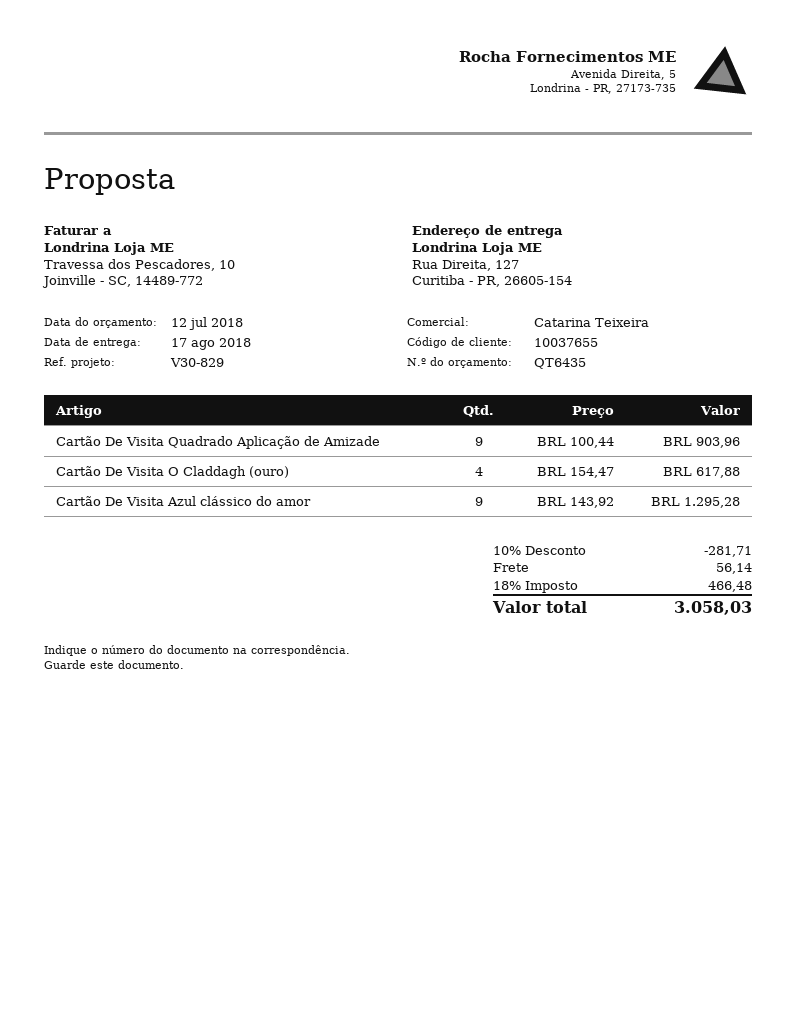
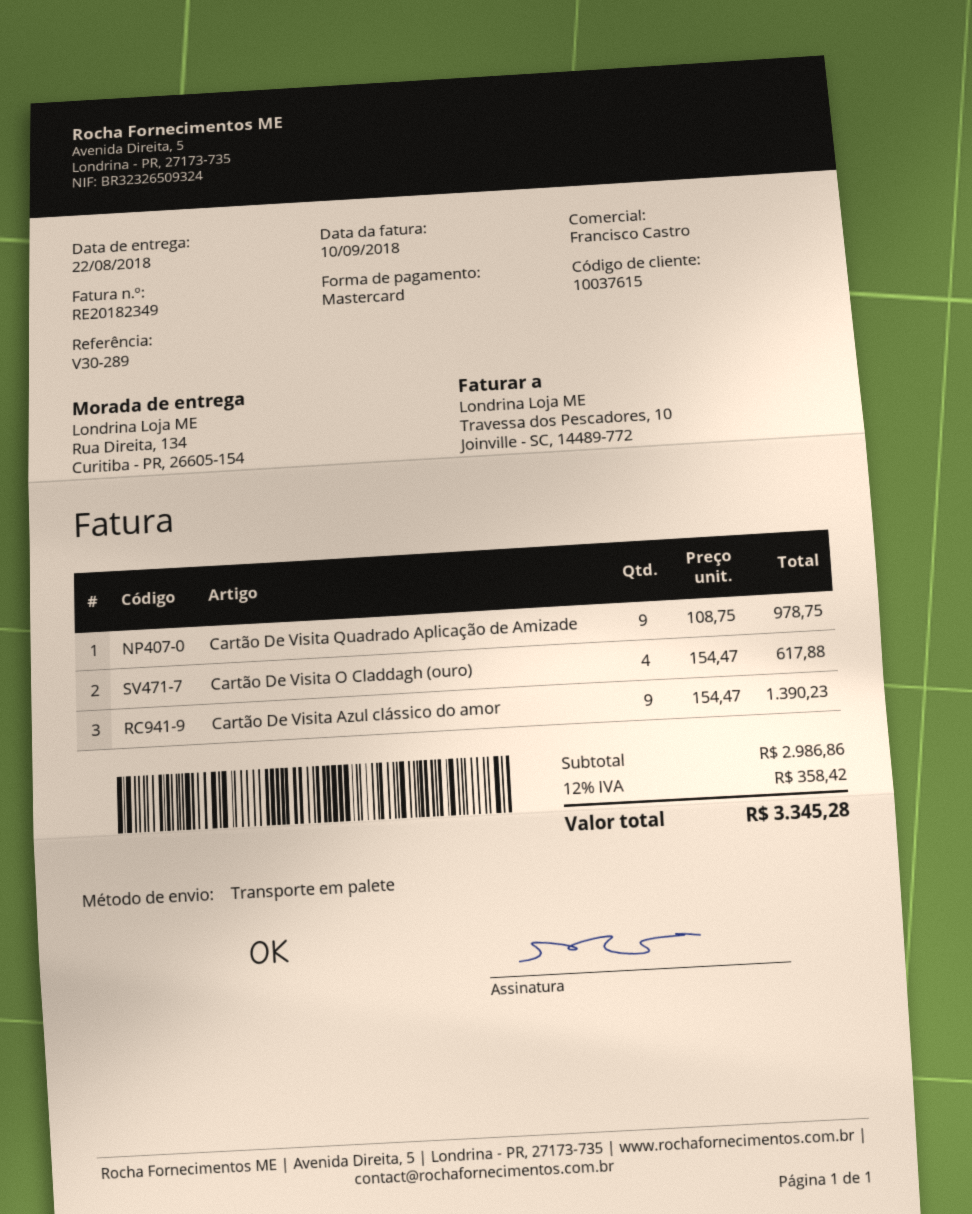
delivery date: 2018-08-17 -> 2018-08-22
customer number: 10037655 -> 10037615
reference: V30-829 -> V30-289
sales rep: Catarina Teixeira -> Francisco Castro
ship to: Rua Direita, 127, Curitiba - PR, 26605-154 -> Rua Direita, 134, Curitiba - PR, 26605-154
Cartão De Visita Quadrado Aplicação de Amizade: 9 x 100.44 = 903.96 -> 9 x 108.75 = 978.75
Cartão De Visita Azul clássico do amor: 9 x 143.92 = 1295.28 -> 9 x 154.47 = 1390.23
discount: 10% = 281.71 -> none
shipping: 56.14 -> none
tax: 18% = 466.48 -> 12% = 358.42
total: 3058.03 -> 3345.28

